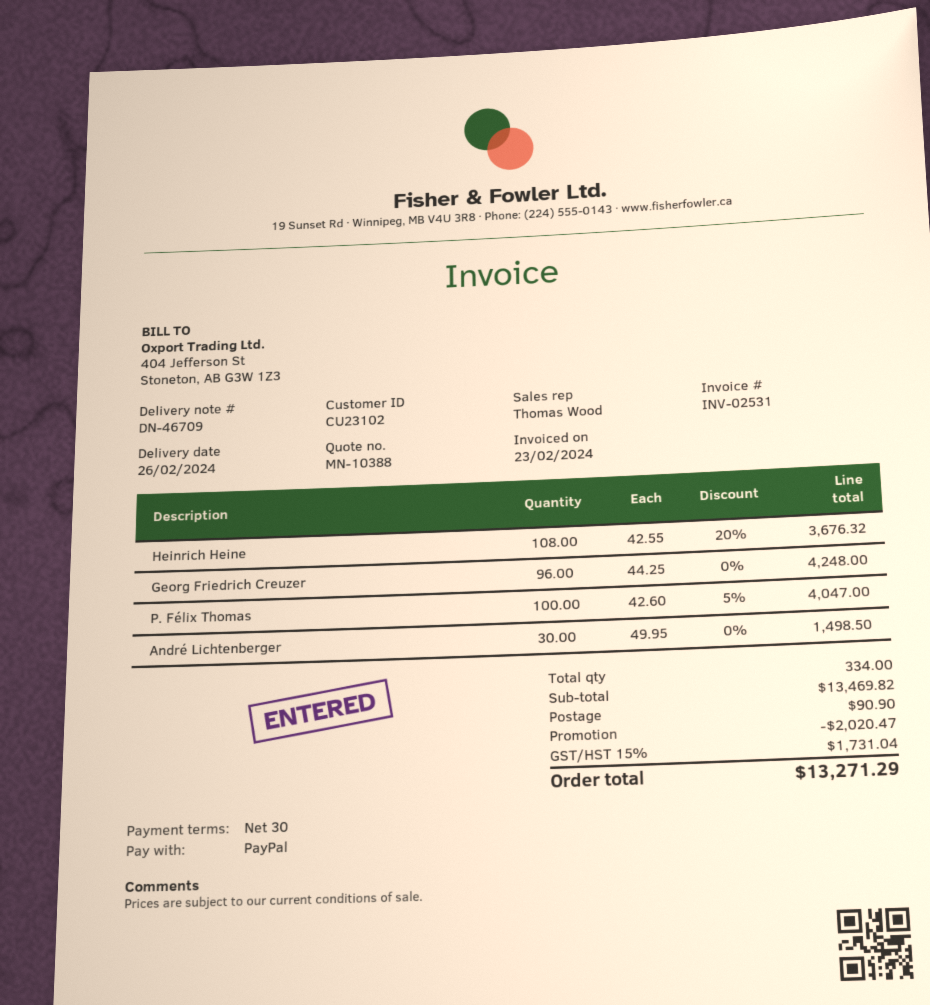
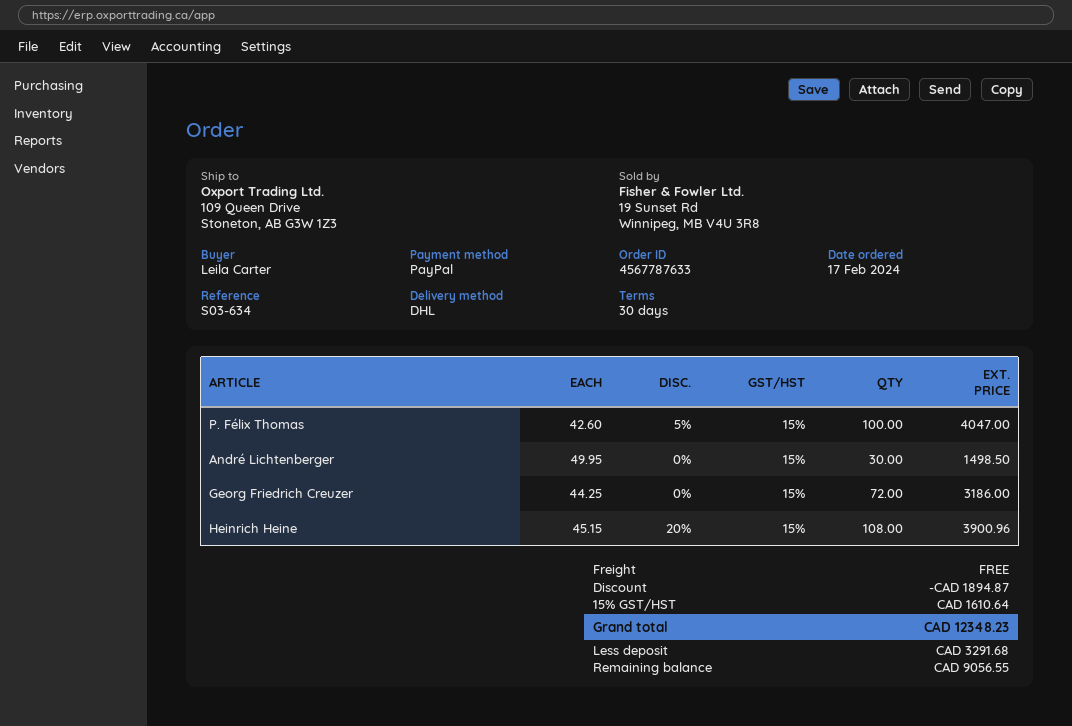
Heinrich Heine: 108 x 42.55 - 20% = 3676.32 -> 108 x 45.15 - 20% = 3900.96
Georg Friedrich Creuzer: 96 x 44.25 = 4248.00 -> 72 x 44.25 = 3186.00
discount: 2020.47 -> 1894.87
shipping: 90.90 -> 0.00
tax: 15% = 1731.04 -> 15% = 1610.64
total: 13271.29 -> 12348.23

